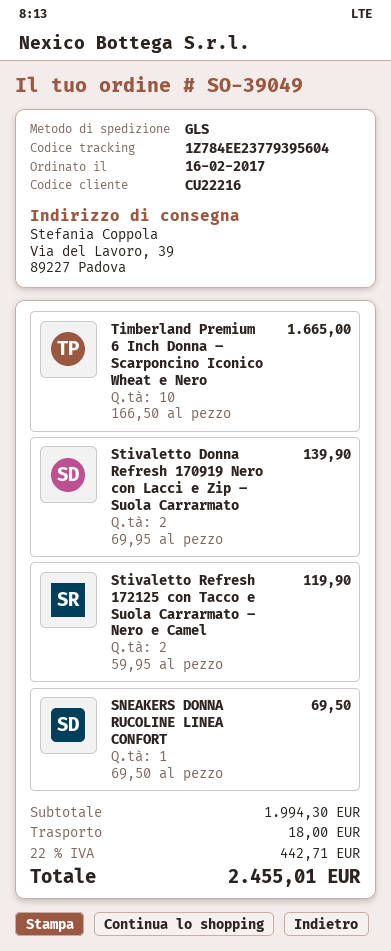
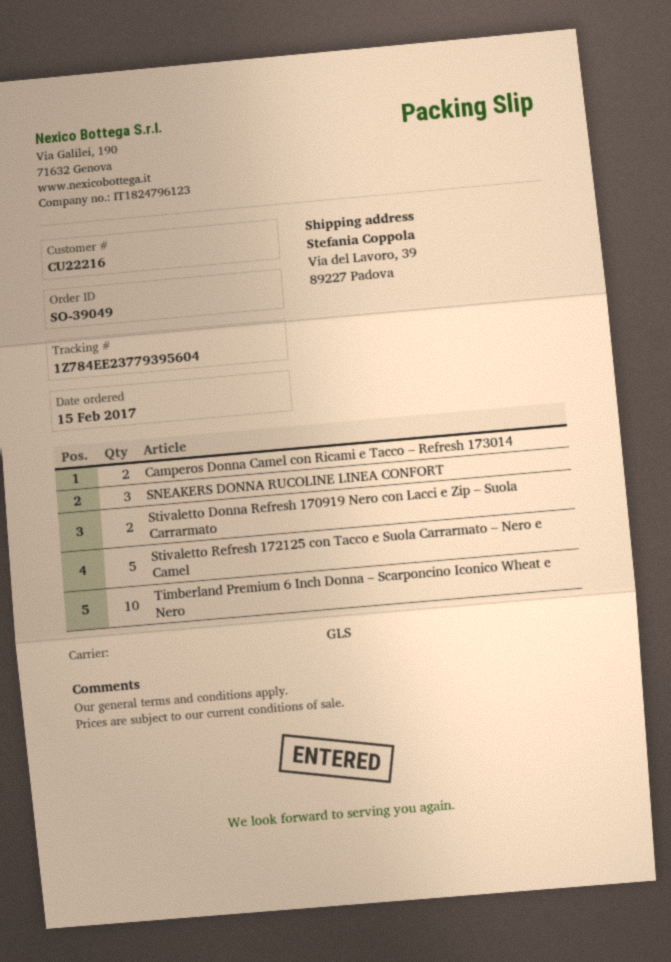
order date: 2017-02-16 -> 2017-02-15
Stivaletto Refresh 172125 con Tacco e Suola Carrarmato – Nero e Camel: 2 -> 5
SNEAKERS DONNA RUCOLINE LINEA CONFORT: 1 -> 3
Camperos Donna Camel con Ricami e Tacco – Refresh 173014: none -> 2

